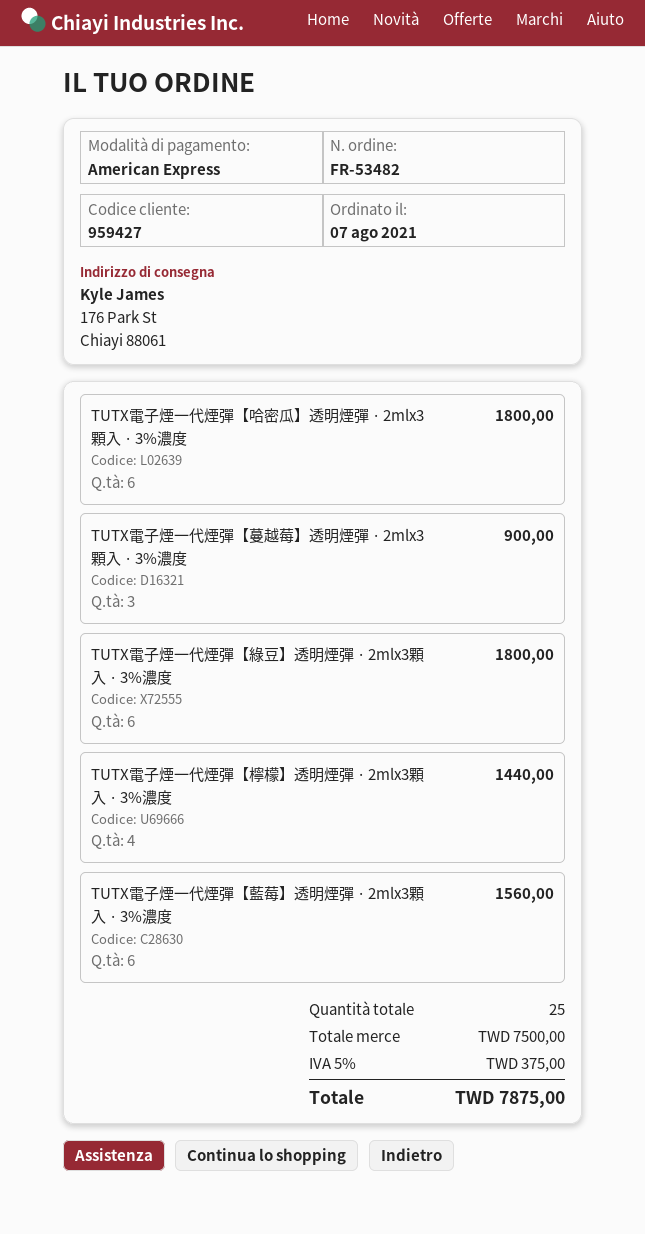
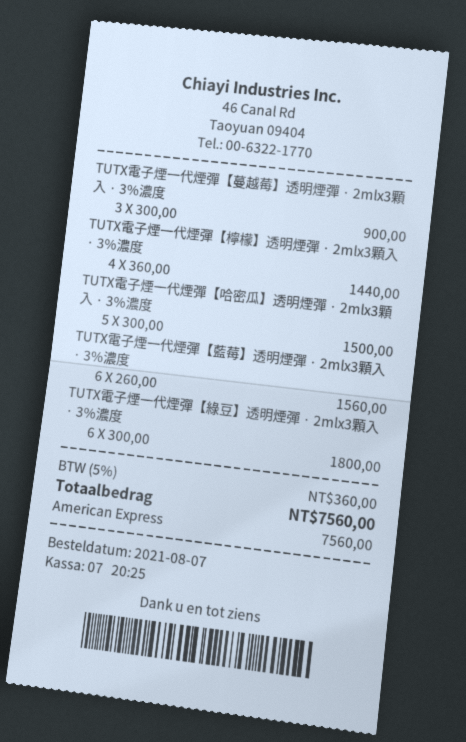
TUTX電子煙一代煙彈【哈密瓜】透明煙彈 · 2mlx3顆入 · 3%濃度: 6 for 1800.00 -> 5 for 1500.00
tax: 5% = 375.00 -> 5% = 360.00
total: 7875.00 -> 7560.00

